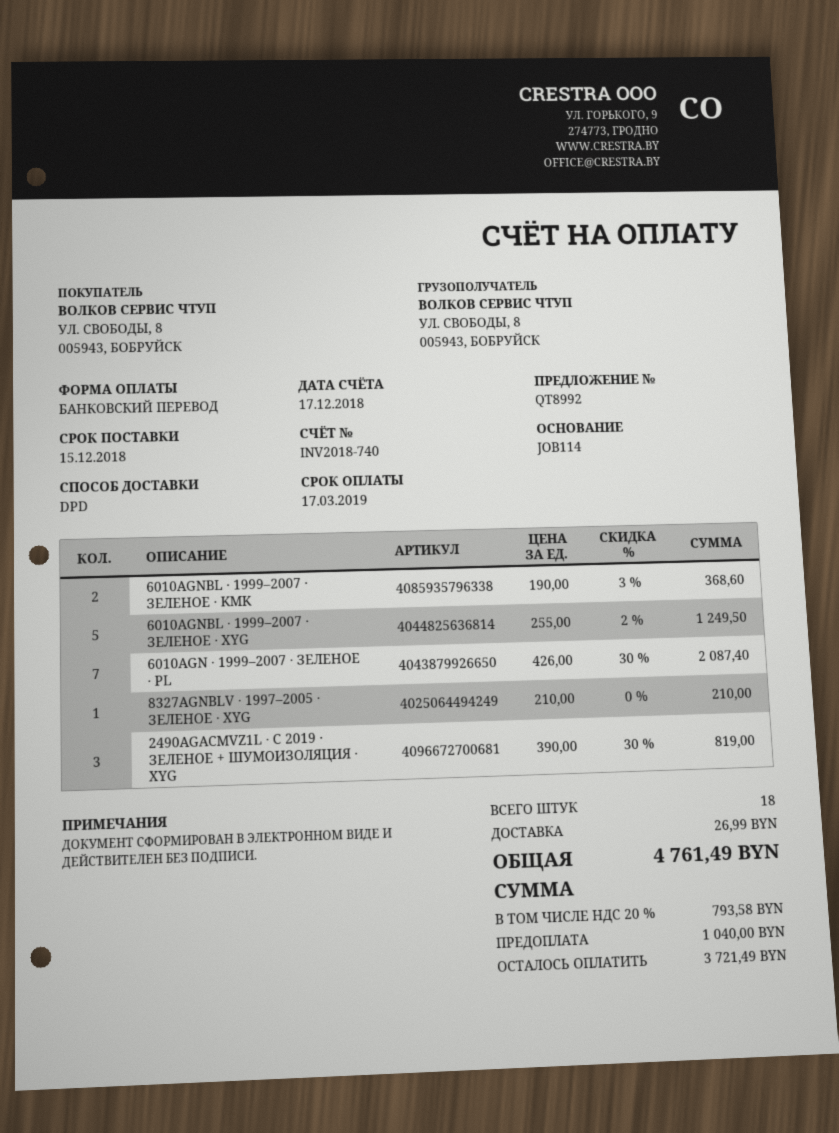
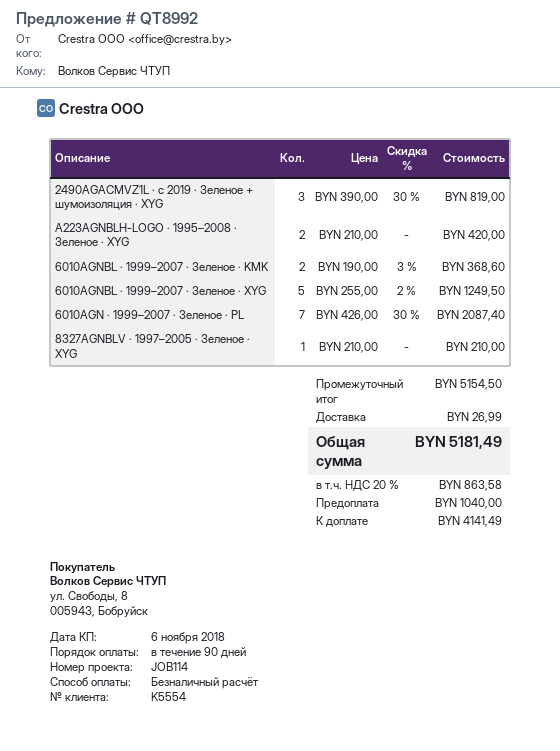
A223AGNBLH-LOGO · 1995–2008 · Зеленое · XYG: none -> 2 x 210.00 = 420.00
tax: 20% = 793.58 -> 20% = 863.58
total: 4761.49 -> 5181.49
balance: 3721.49 -> 4141.49

